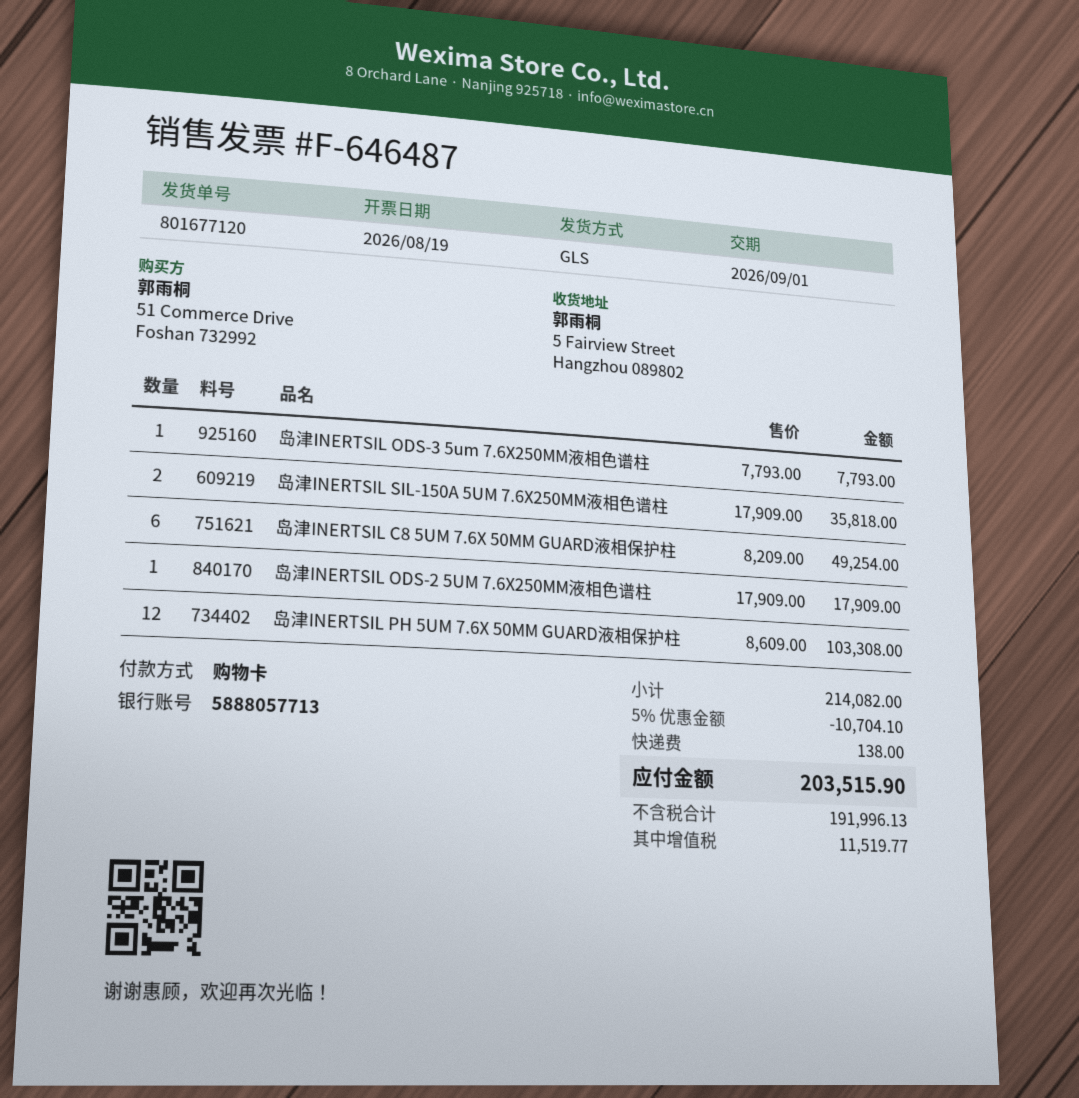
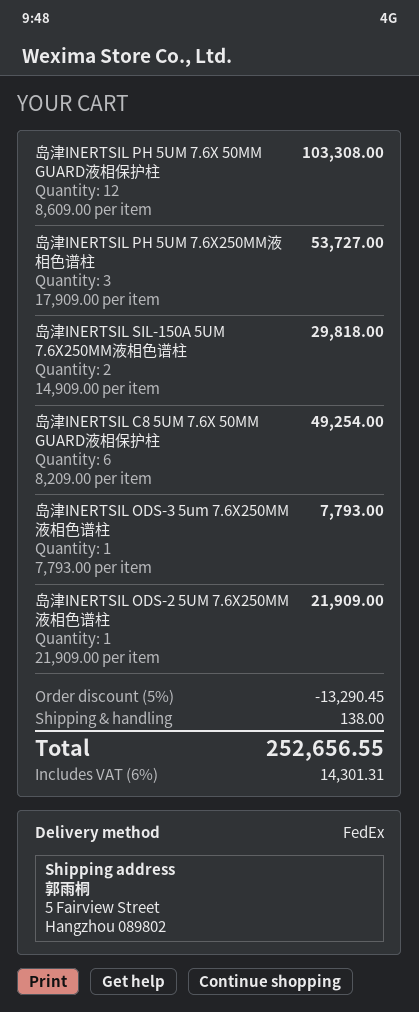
shipping method: GLS -> FedEx
岛津INERTSIL SIL-150A 5UM 7.6X250MM液相色谱柱: 2 x 17909.00 = 35818.00 -> 2 x 14909.00 = 29818.00
岛津INERTSIL ODS-2 5UM 7.6X250MM液相色谱柱: 1 x 17909.00 = 17909.00 -> 1 x 21909.00 = 21909.00
岛津INERTSIL PH 5UM 7.6X250MM液相色谱柱: none -> 3 x 17909.00 = 53727.00
discount: 5% = 10704.10 -> 5% = 13290.45
tax: 11519.77 -> 14301.31
total: 203515.90 -> 252656.55

